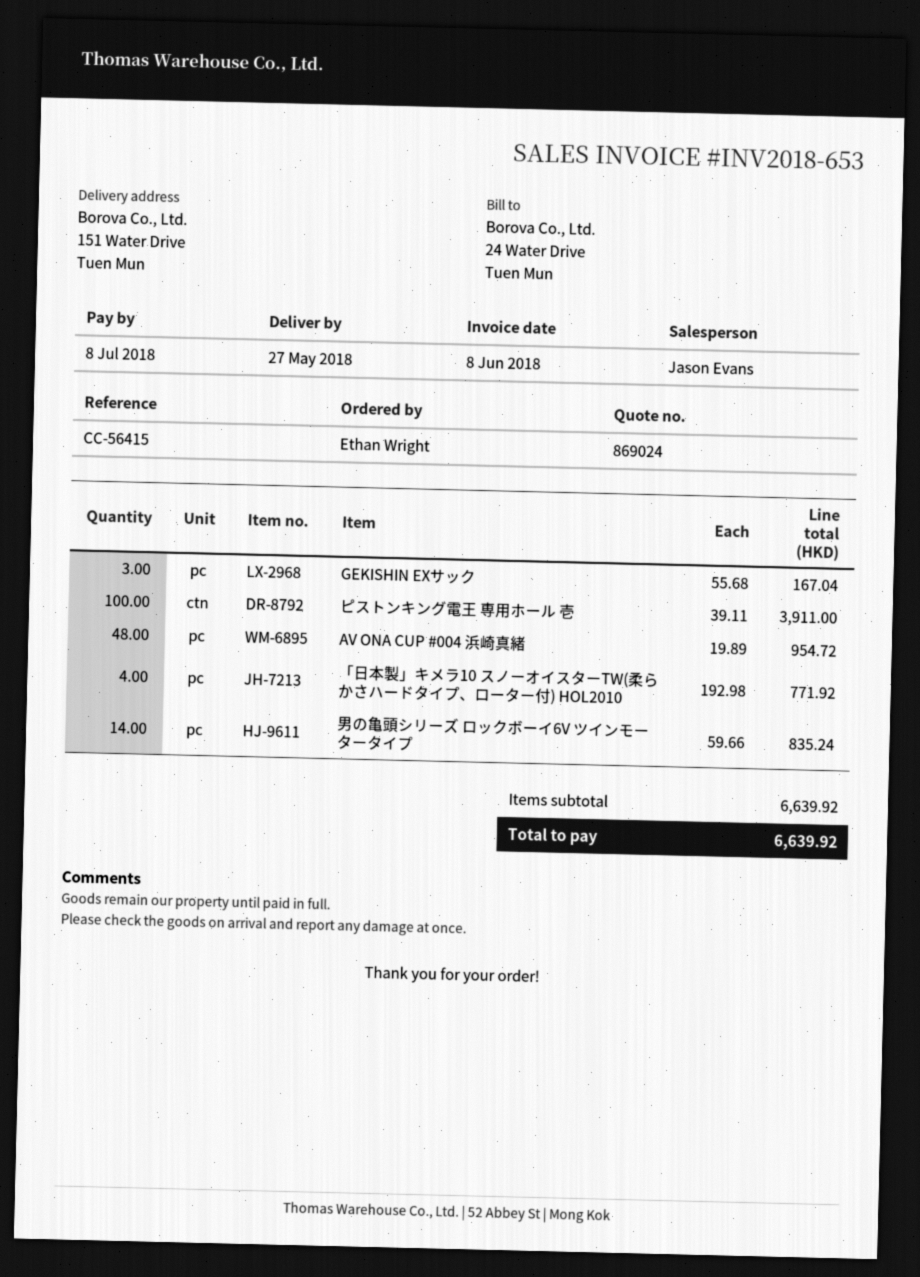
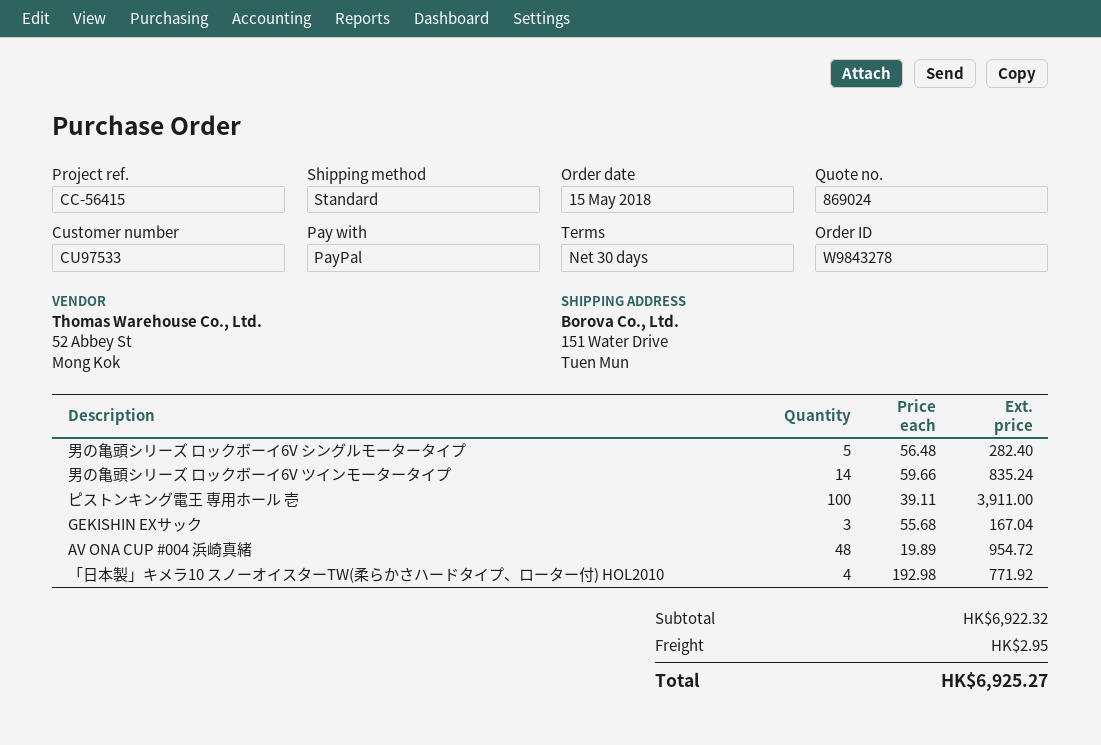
男の亀頭シリーズ ロックボーイ6V シングルモータータイプ: none -> 5 x 56.48 = 282.40
subtotal: 6639.92 -> 6922.32
shipping: none -> 2.95
total: 6639.92 -> 6925.27

